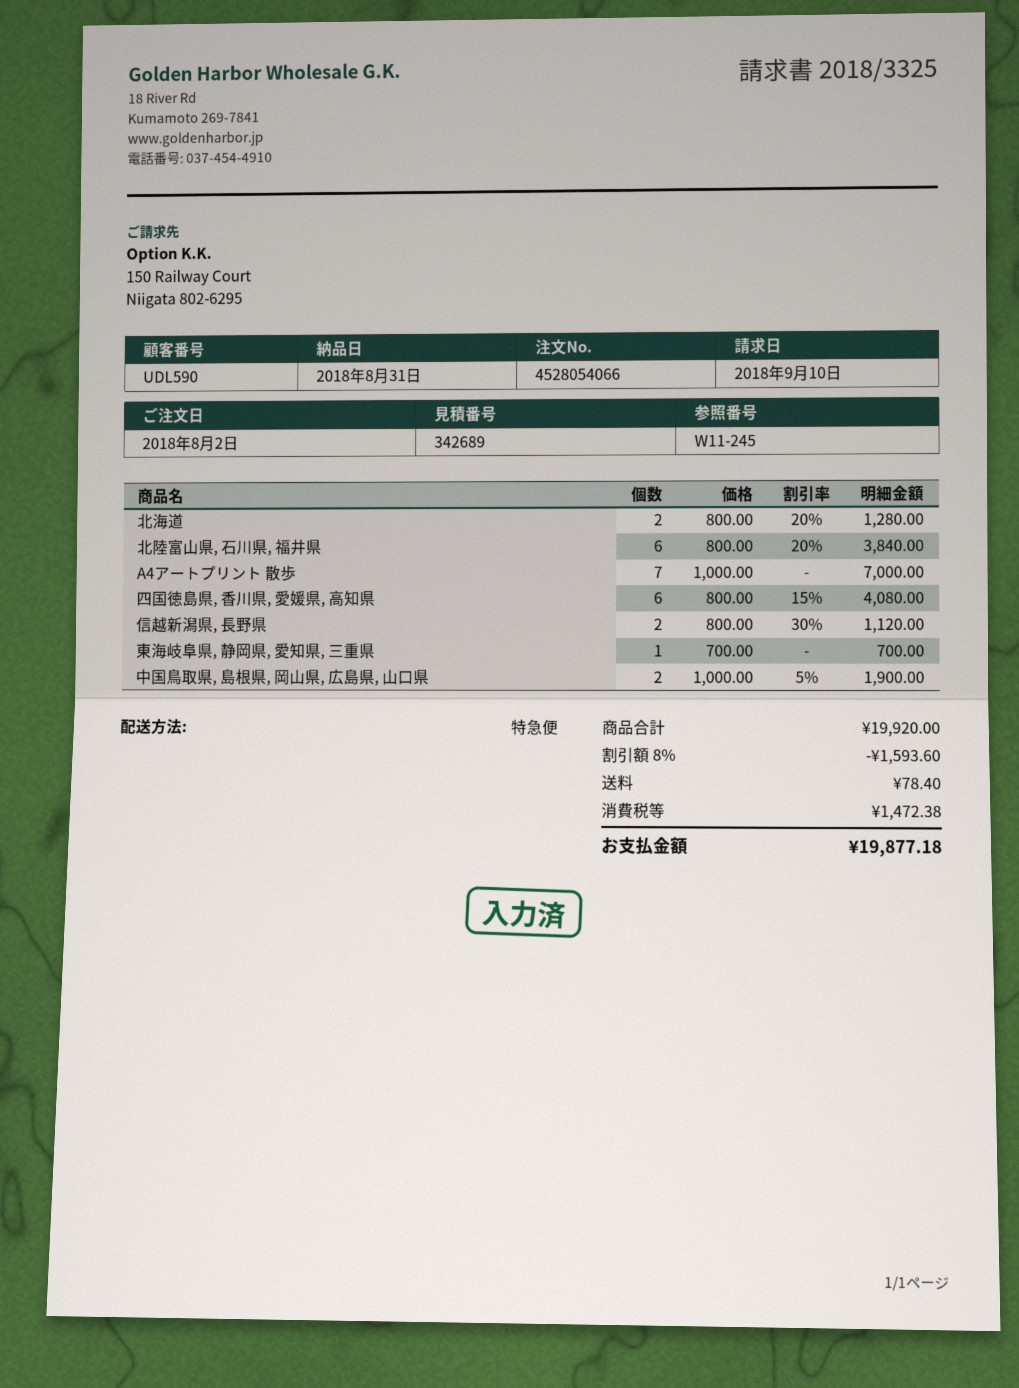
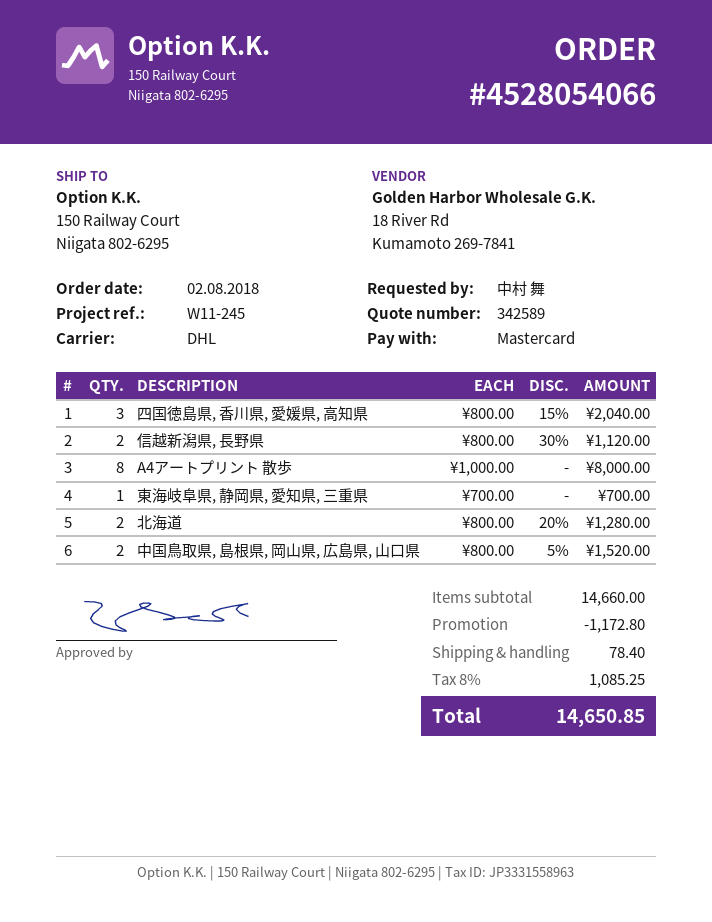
quote number: 342689 -> 342589
shipping method: express -> DHL
北陸富山県, 石川県, 福井県: 6 x 800.00 - 20% = 3840.00 -> none
A4アートプリント 散歩: 7 x 1000.00 = 7000.00 -> 8 x 1000.00 = 8000.00
四国徳島県, 香川県, 愛媛県, 高知県: 6 x 800.00 - 15% = 4080.00 -> 3 x 800.00 - 15% = 2040.00
中国鳥取県, 島根県, 岡山県, 広島県, 山口県: 2 x 1000.00 - 5% = 1900.00 -> 2 x 800.00 - 5% = 1520.00
subtotal: 19920.00 -> 14660.00
discount: 1593.60 -> 1172.80
tax: 1472.38 -> 1085.25
total: 19877.18 -> 14650.85

